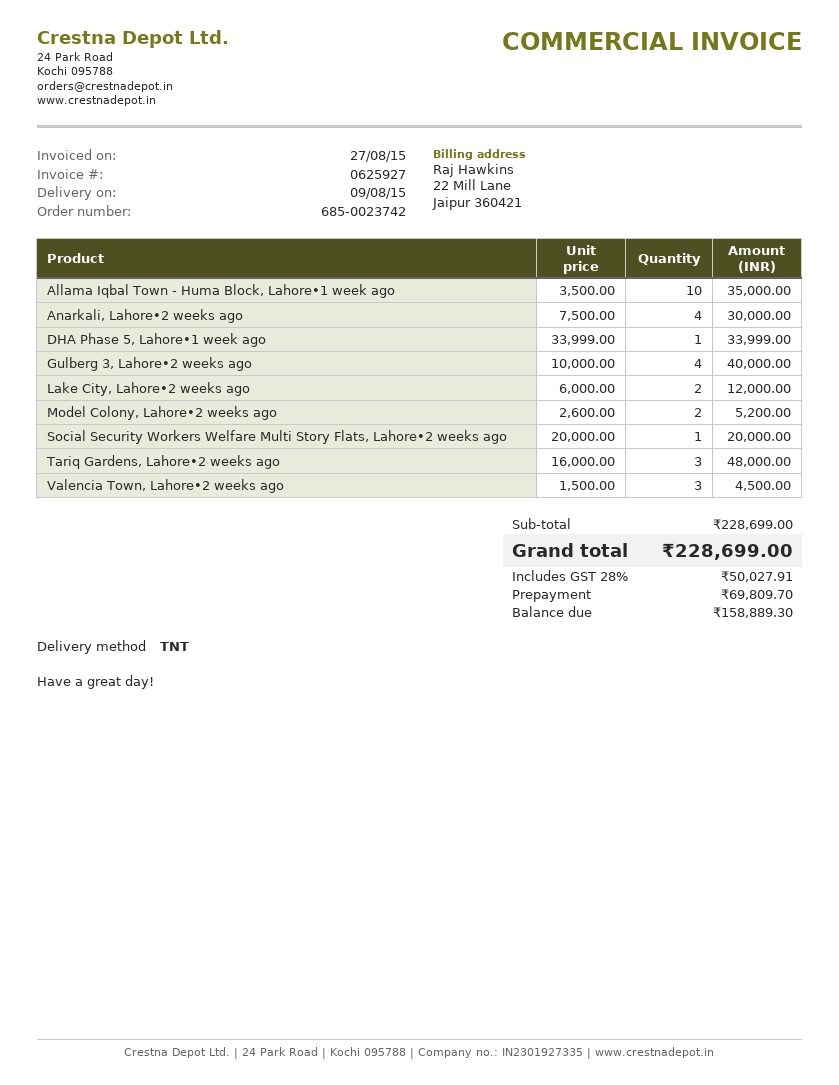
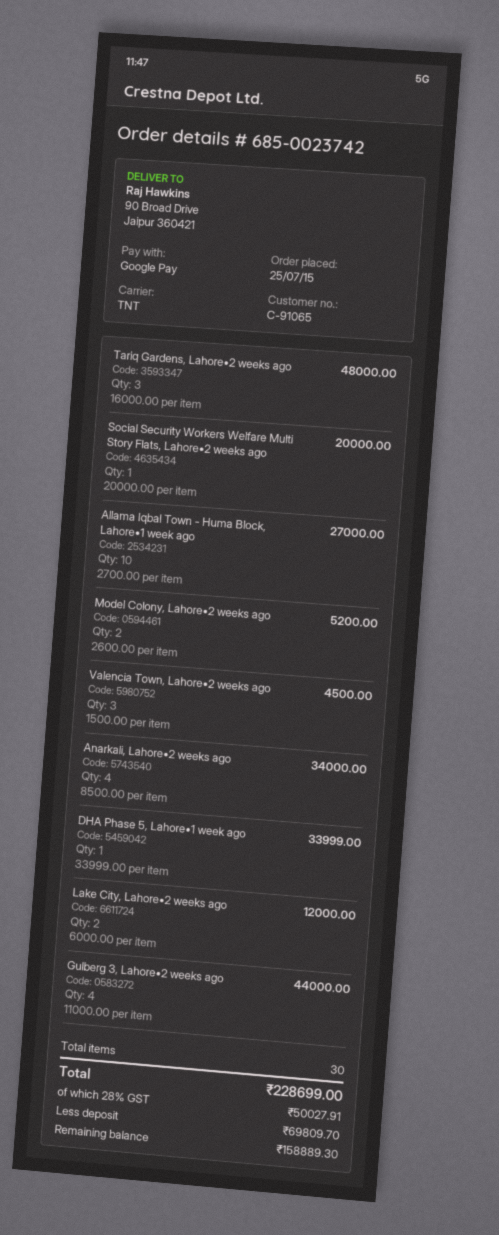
Allama Iqbal Town - Huma Block, Lahore•1 week ago: 10 x 3500.00 = 35000.00 -> 10 x 2700.00 = 27000.00
Anarkali, Lahore•2 weeks ago: 4 x 7500.00 = 30000.00 -> 4 x 8500.00 = 34000.00
Gulberg 3, Lahore•2 weeks ago: 4 x 10000.00 = 40000.00 -> 4 x 11000.00 = 44000.00

